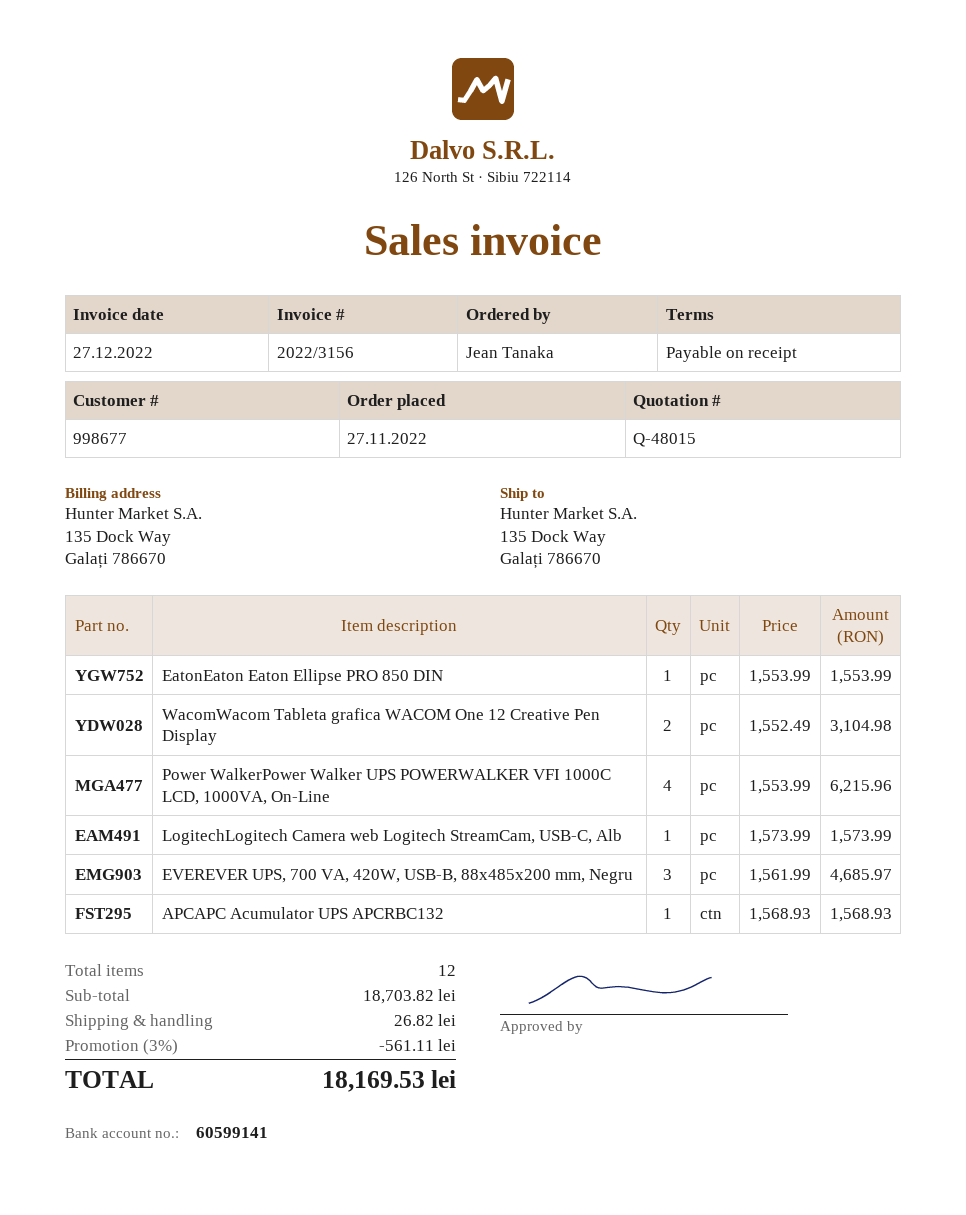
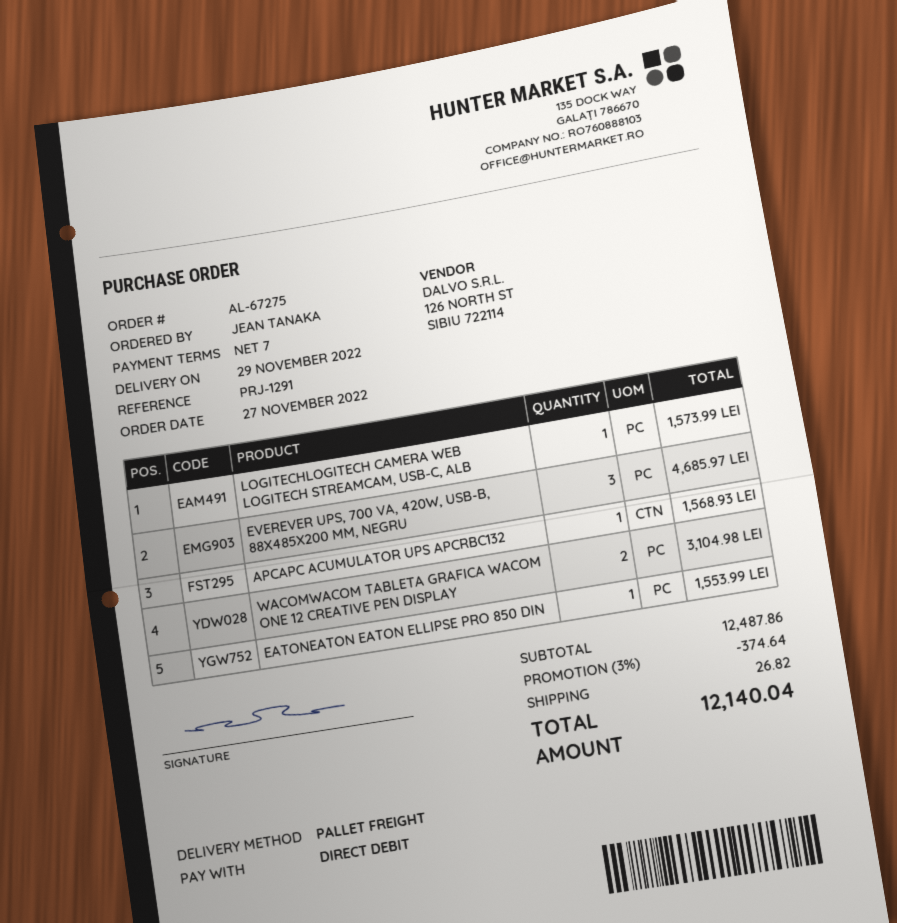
payment terms: on receipt -> 7 days
Power WalkerPower Walker UPS POWERWALKER VFI 1000C LCD, 1000VA, On-Line: 4 for 6215.96 -> none
subtotal: 18703.82 -> 12487.86
discount: 3% = 561.11 -> 3% = 374.64
total: 18169.53 -> 12140.04

